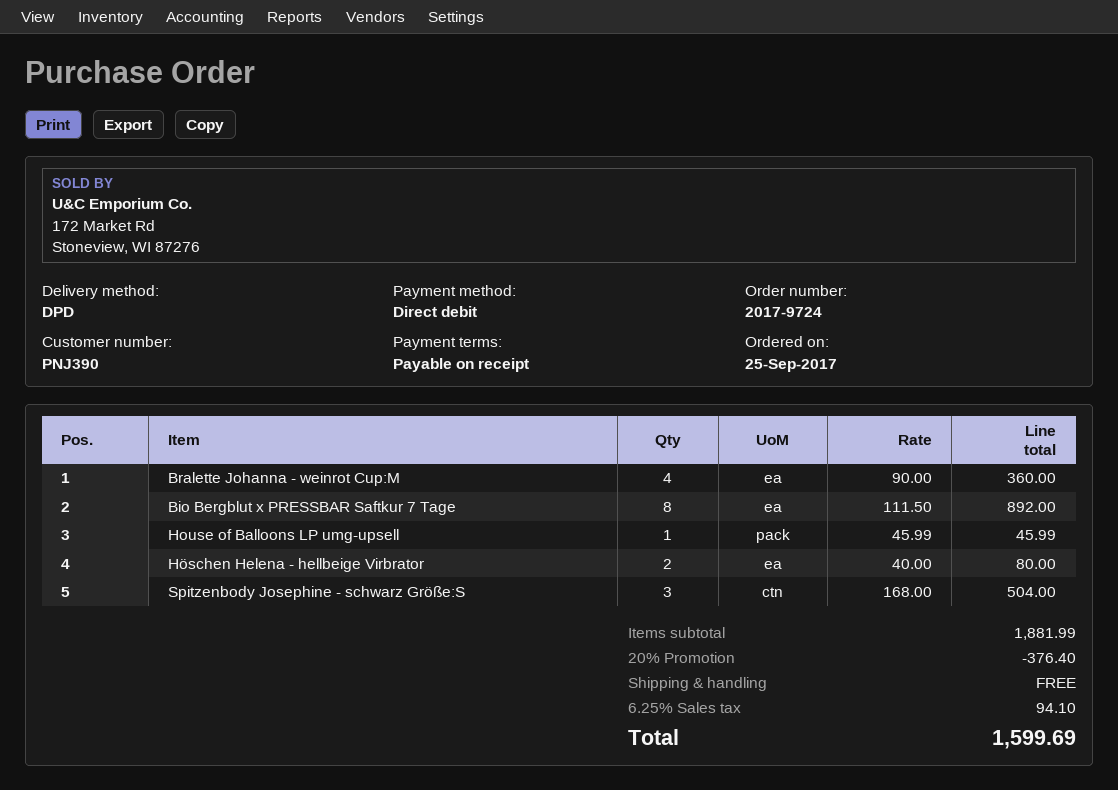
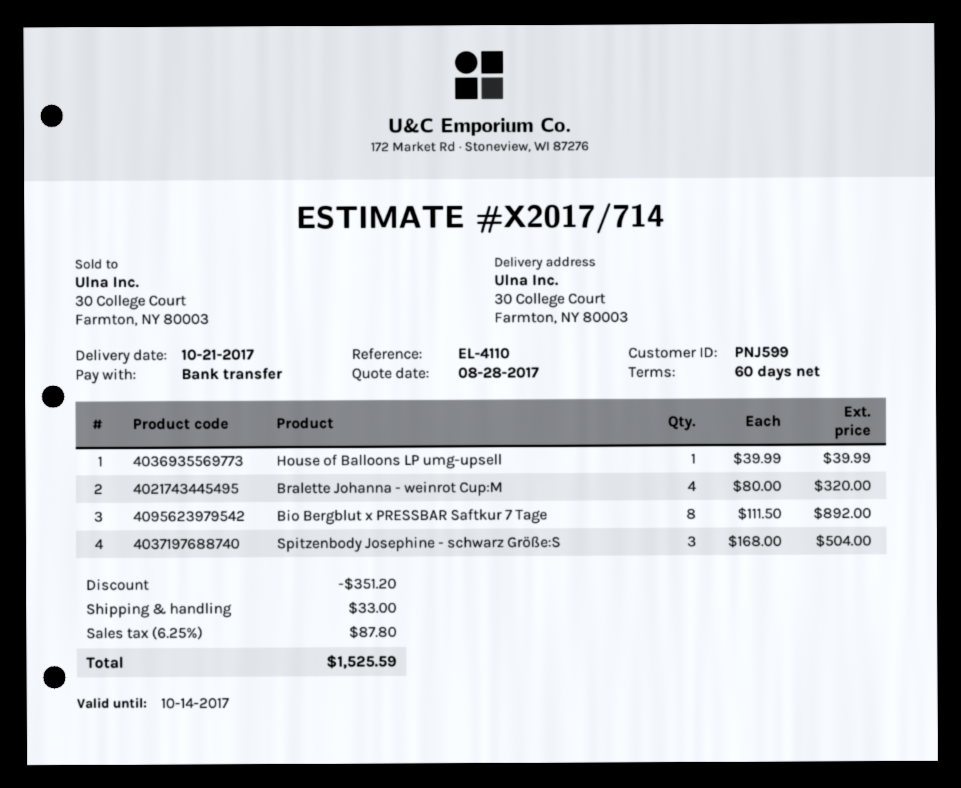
payment terms: on receipt -> 60 days
customer number: PNJ390 -> PNJ599
payment method: direct debit -> bank transfer
Bralette Johanna - weinrot Cup:M: 4 x 90.00 = 360.00 -> 4 x 80.00 = 320.00
House of Balloons LP umg-upsell: 1 x 45.99 = 45.99 -> 1 x 39.99 = 39.99
Höschen Helena - hellbeige Virbrator: 2 x 40.00 = 80.00 -> none
discount: 376.40 -> 351.20
shipping: 0.00 -> 33.00
tax: 6.25% = 94.10 -> 6.25% = 87.80
total: 1599.69 -> 1525.59

